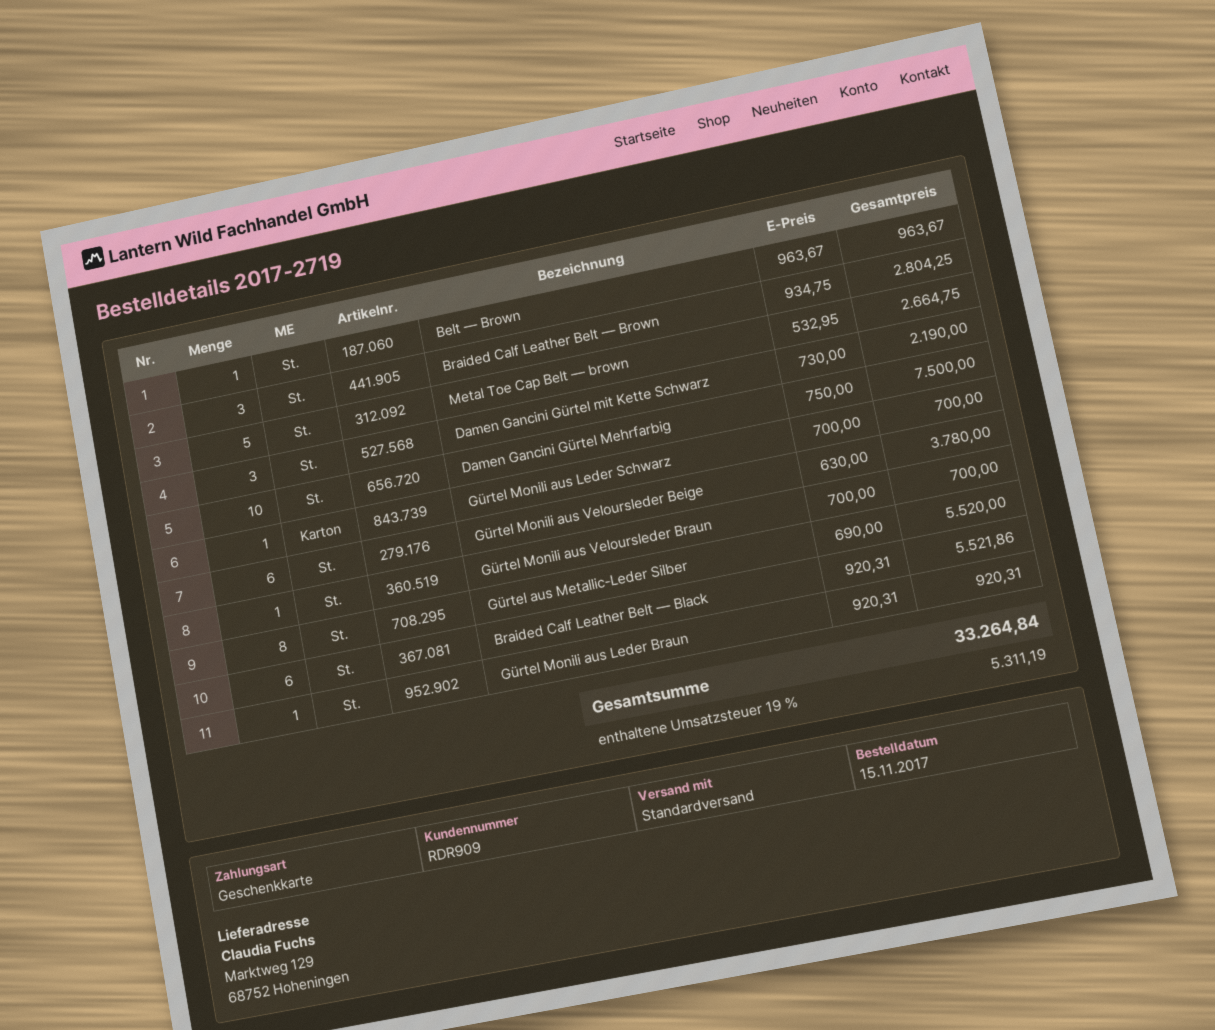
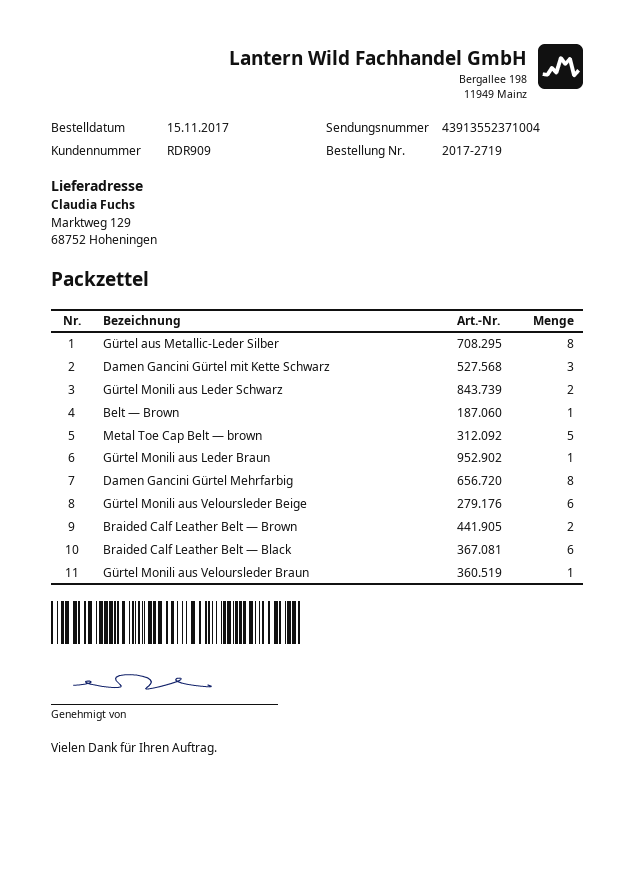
Braided Calf Leather Belt — Brown: 3 -> 2
Damen Gancini Gürtel Mehrfarbig: 10 -> 8
Gürtel Monili aus Leder Schwarz: 1 -> 2

